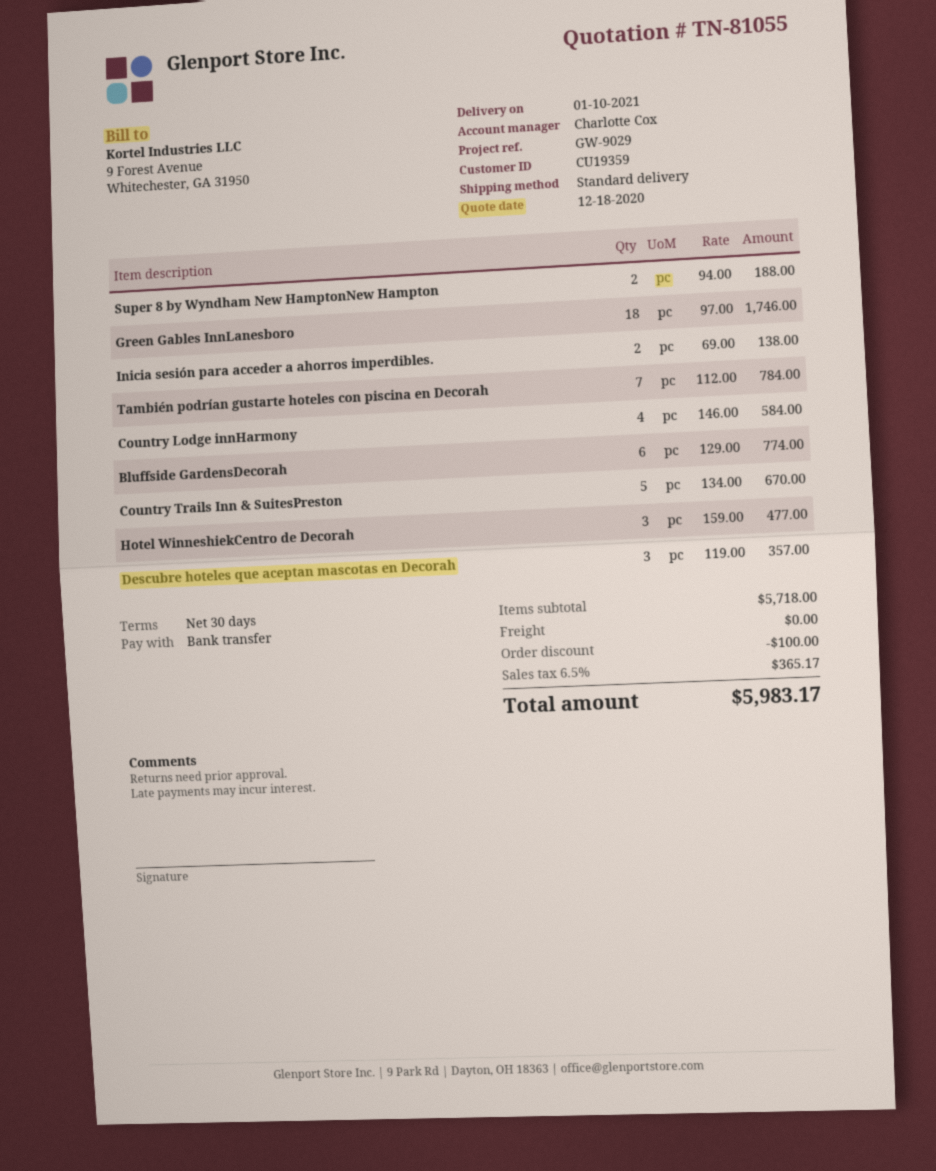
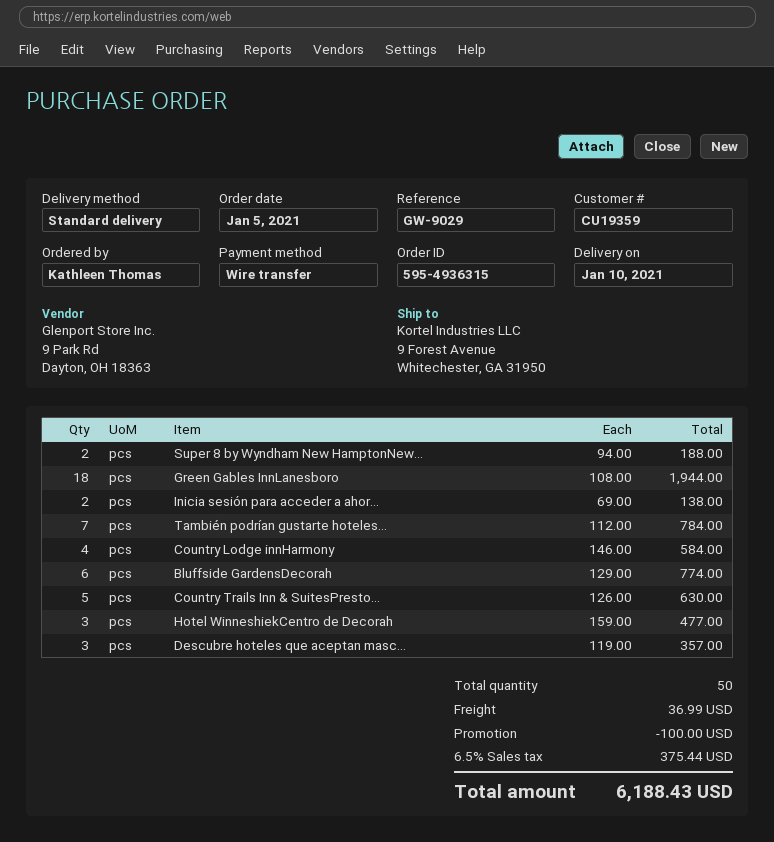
Green Gables InnLanesboro: 18 x 97.00 = 1746.00 -> 18 x 108.00 = 1944.00
Country Trails Inn & SuitesPreston: 5 x 134.00 = 670.00 -> 5 x 126.00 = 630.00
shipping: 0.00 -> 36.99
tax: 6.5% = 365.17 -> 6.5% = 375.44
total: 5983.17 -> 6188.43

